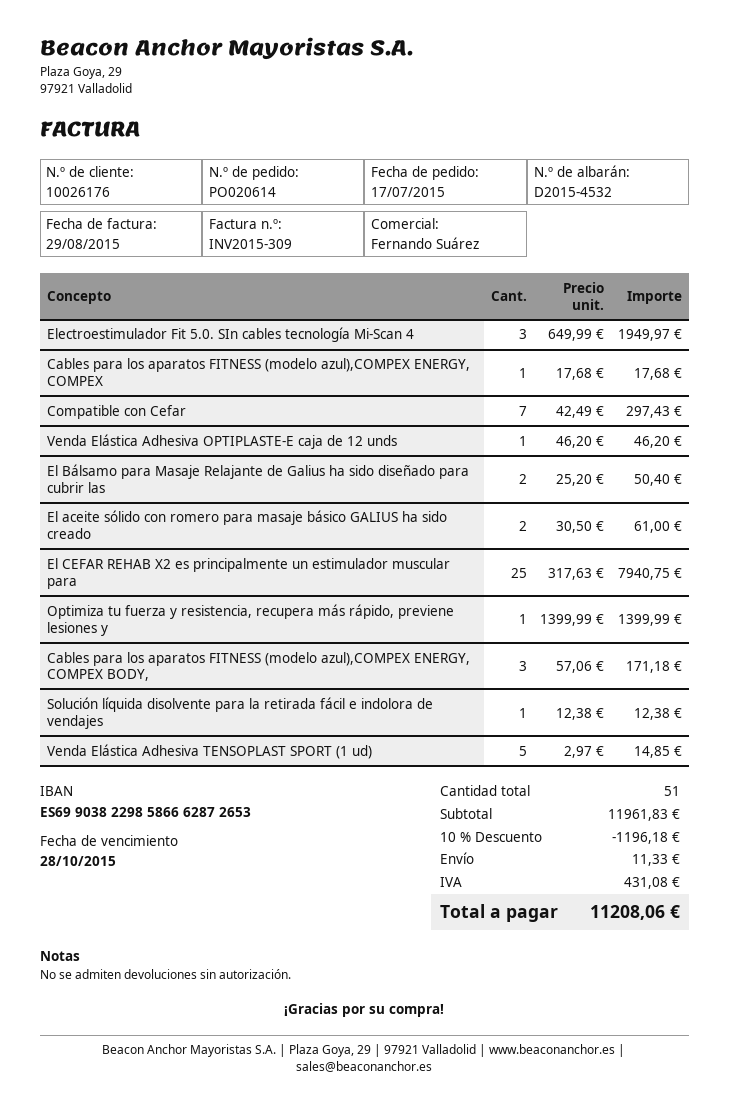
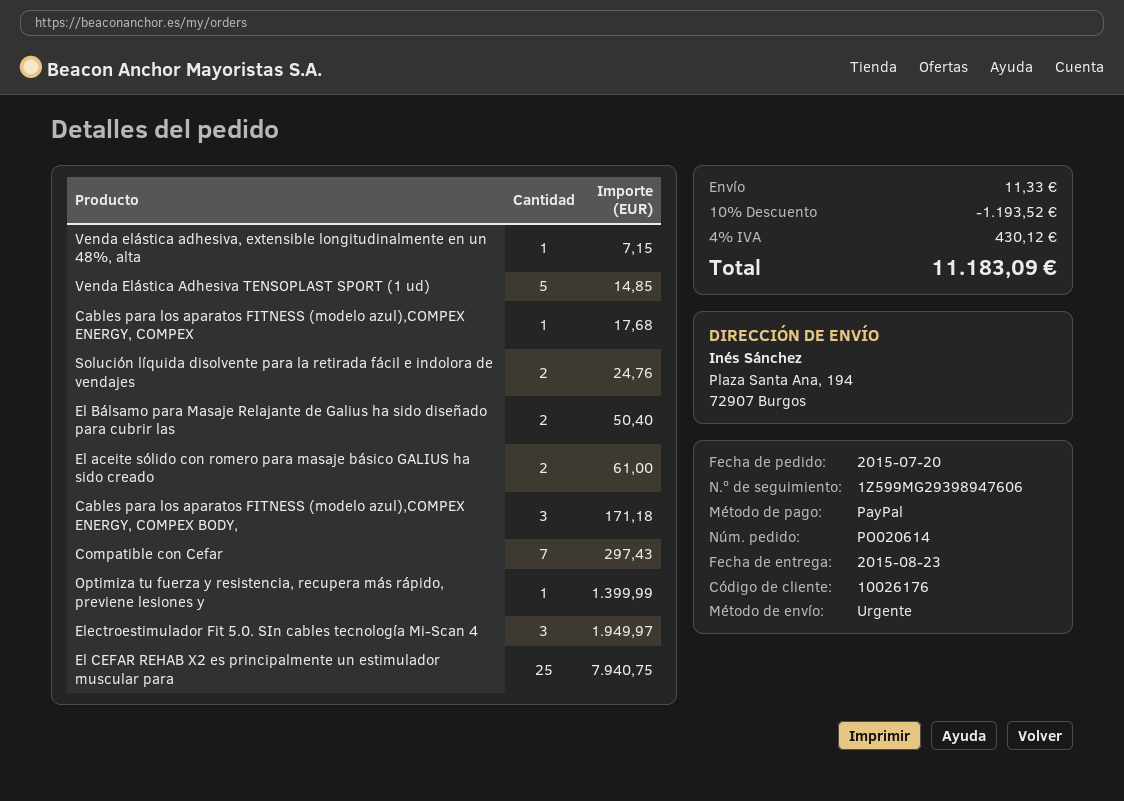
order date: 2015-07-17 -> 2015-07-20
Venda Elástica Adhesiva OPTIPLASTE-E caja de 12 unds: 1 for 46.20 -> none
Solución líquida disolvente para la retirada fácil e indolora de vendajes: 1 for 12.38 -> 2 for 24.76
Venda elástica adhesiva, extensible longitudinalmente en un 48%, alta: none -> 1 for 7.15
discount: 10% = 1196.18 -> 10% = 1193.52
tax: 431.08 -> 430.12
total: 11208.06 -> 11183.09

